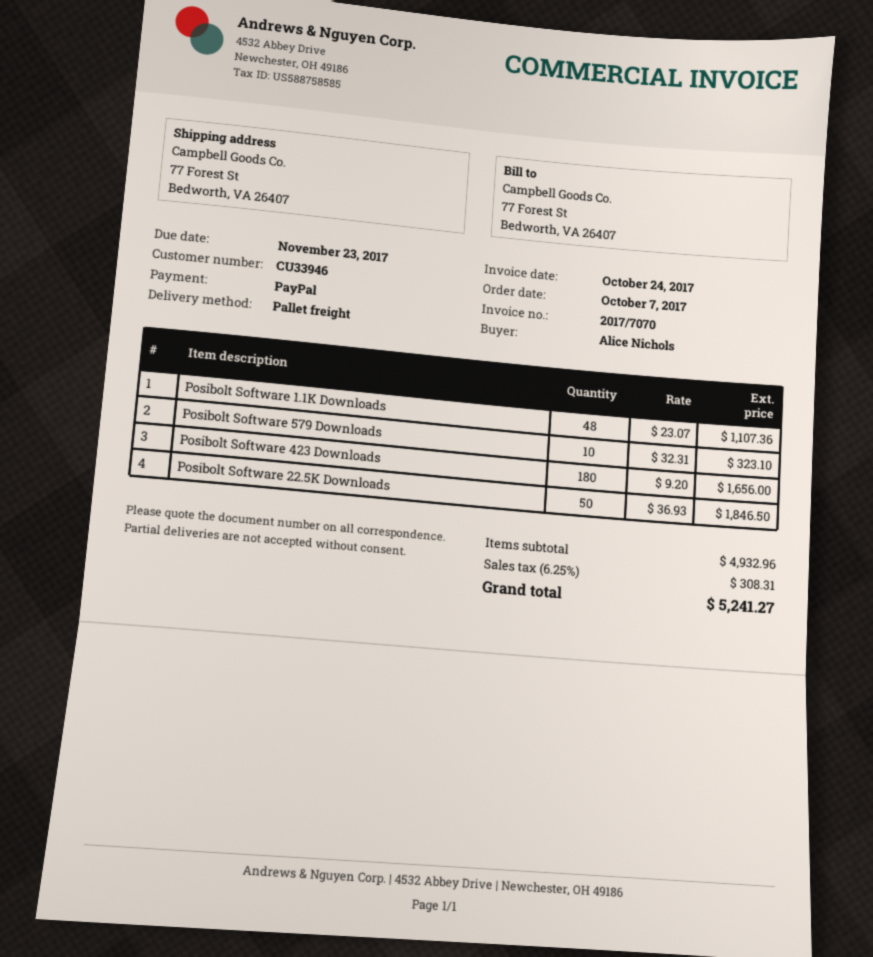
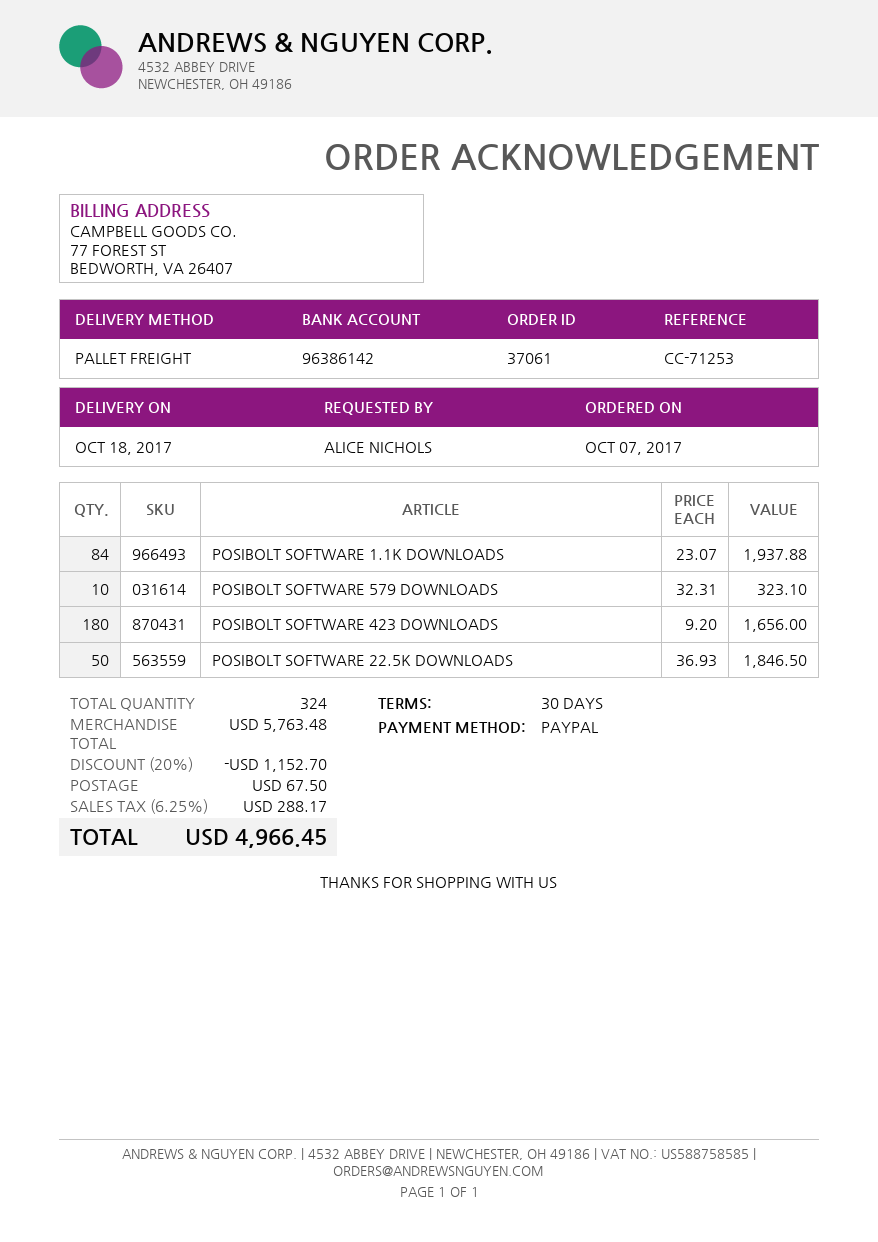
Posibolt Software 1.1K Downloads: 48 x 23.07 = 1107.36 -> 84 x 23.07 = 1937.88
subtotal: 4932.96 -> 5763.48
discount: none -> 20% = 1152.70
shipping: none -> 67.50
tax: 6.25% = 308.31 -> 6.25% = 288.17
total: 5241.27 -> 4966.45

